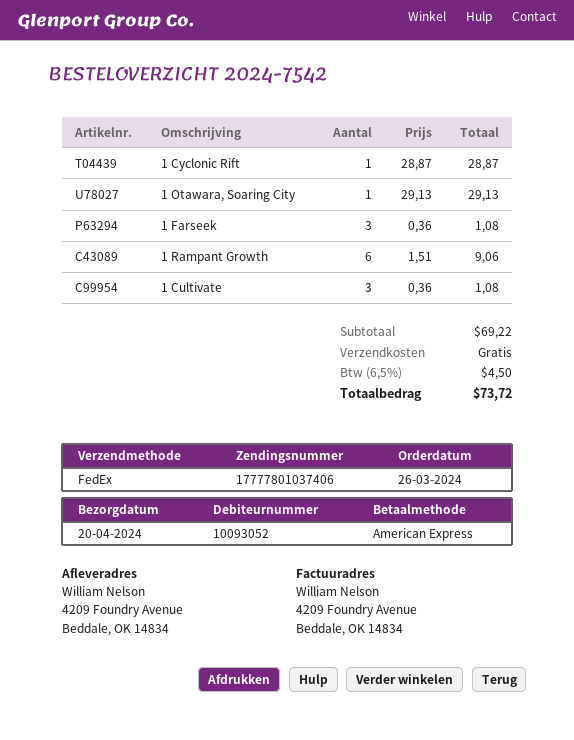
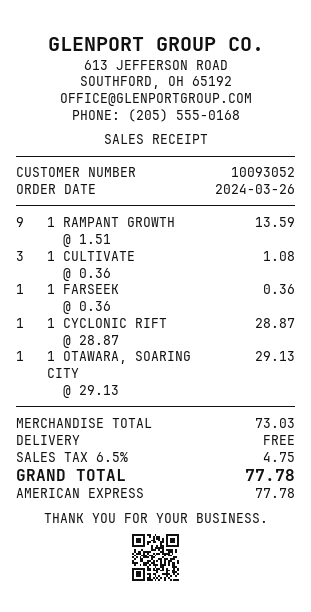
1 Farseek: 3 x 0.36 = 1.08 -> 1 x 0.36 = 0.36
1 Rampant Growth: 6 x 1.51 = 9.06 -> 9 x 1.51 = 13.59
subtotal: 69.22 -> 73.03
tax: 6.5% = 4.50 -> 6.5% = 4.75
total: 73.72 -> 77.78

